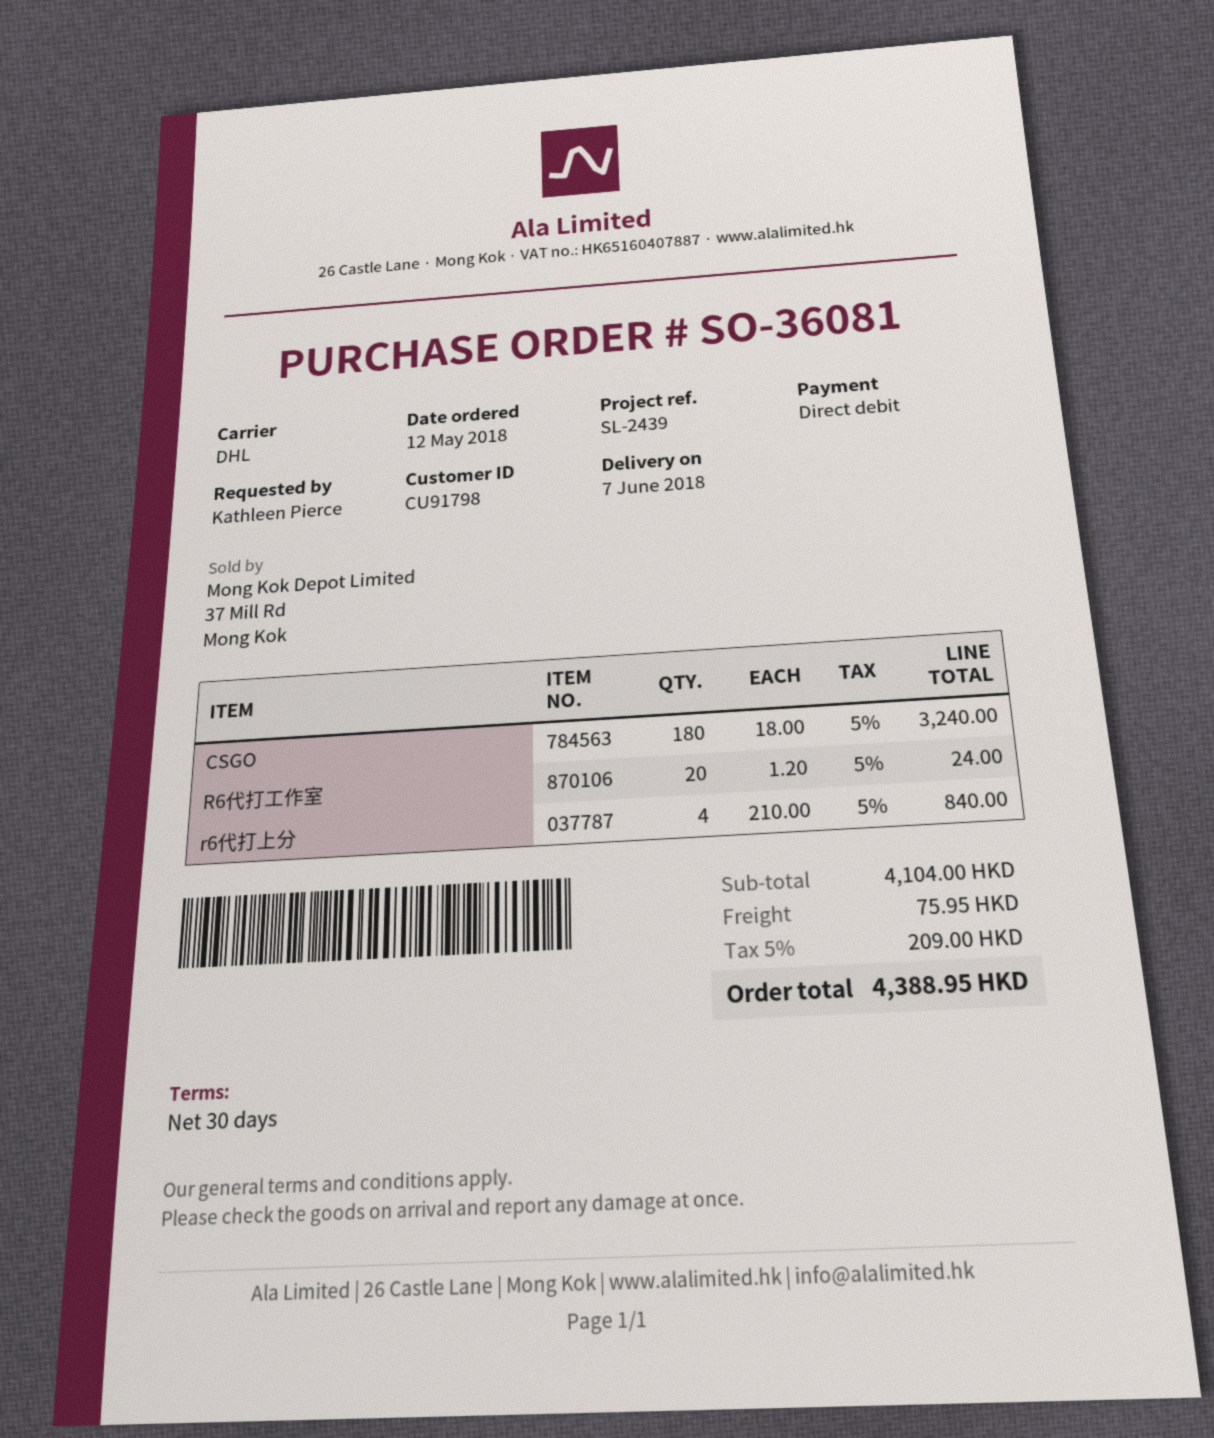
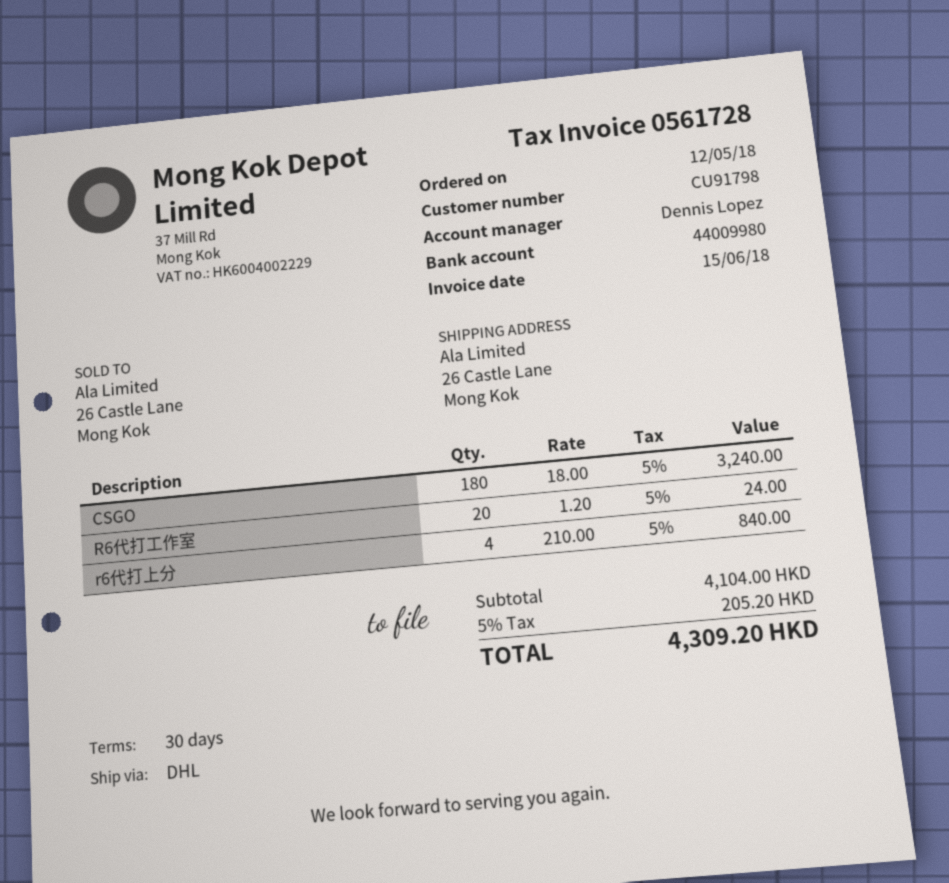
shipping: 75.95 -> none
tax: 5% = 209.00 -> 5% = 205.20
total: 4388.95 -> 4309.20

